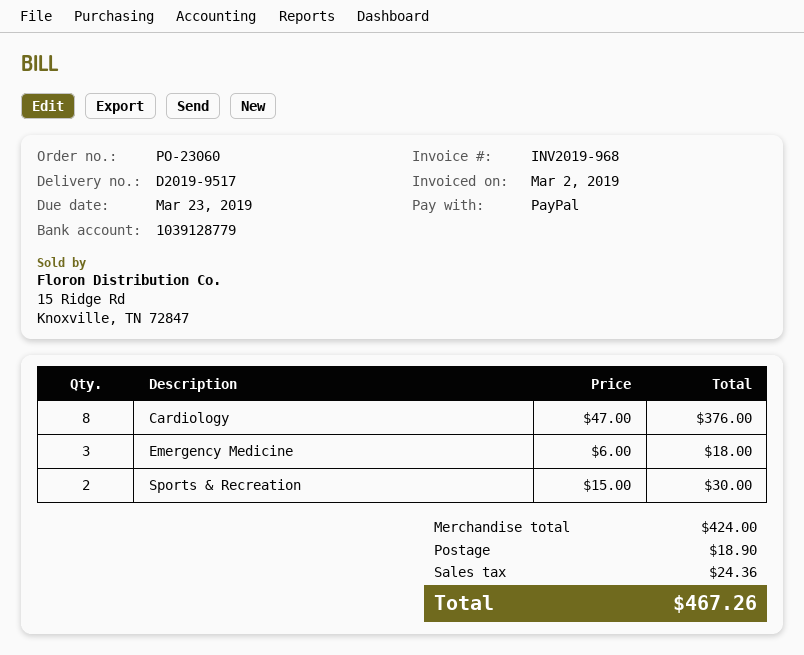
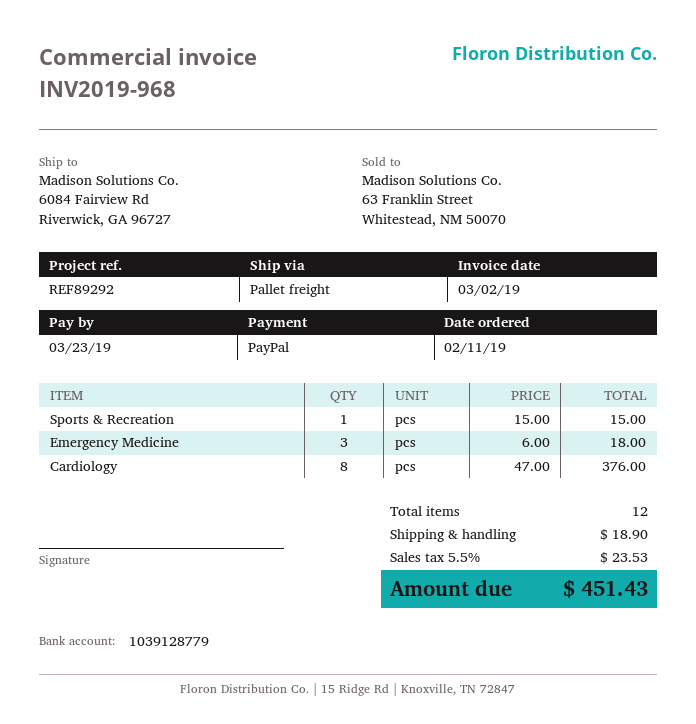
Sports & Recreation: 2 x 15.00 = 30.00 -> 1 x 15.00 = 15.00
tax: 24.36 -> 23.53
total: 467.26 -> 451.43

